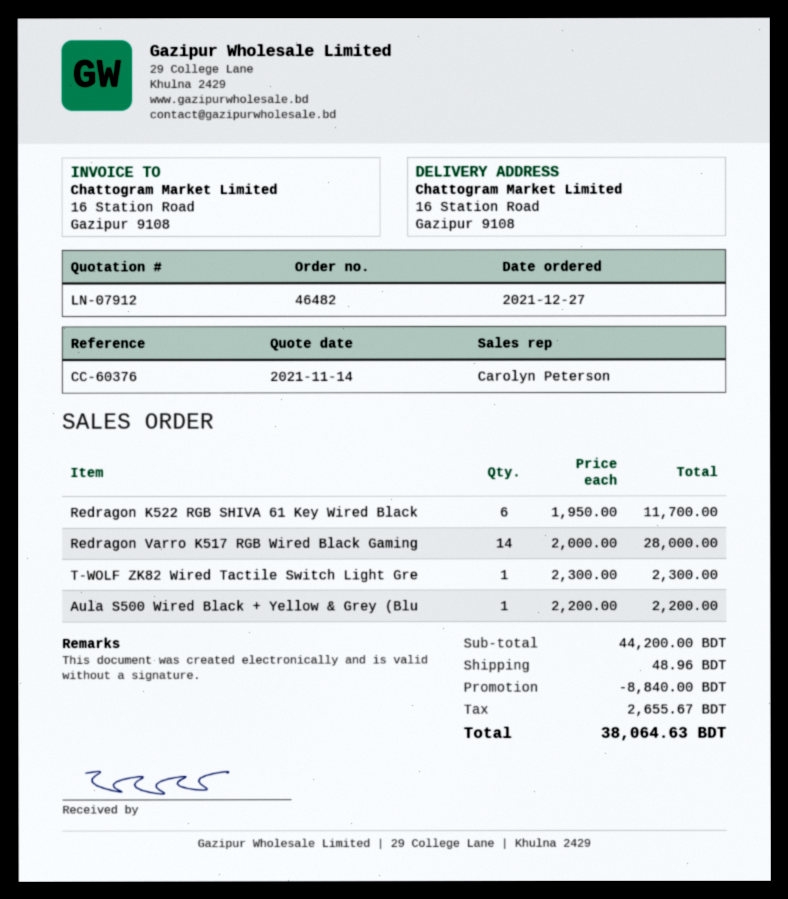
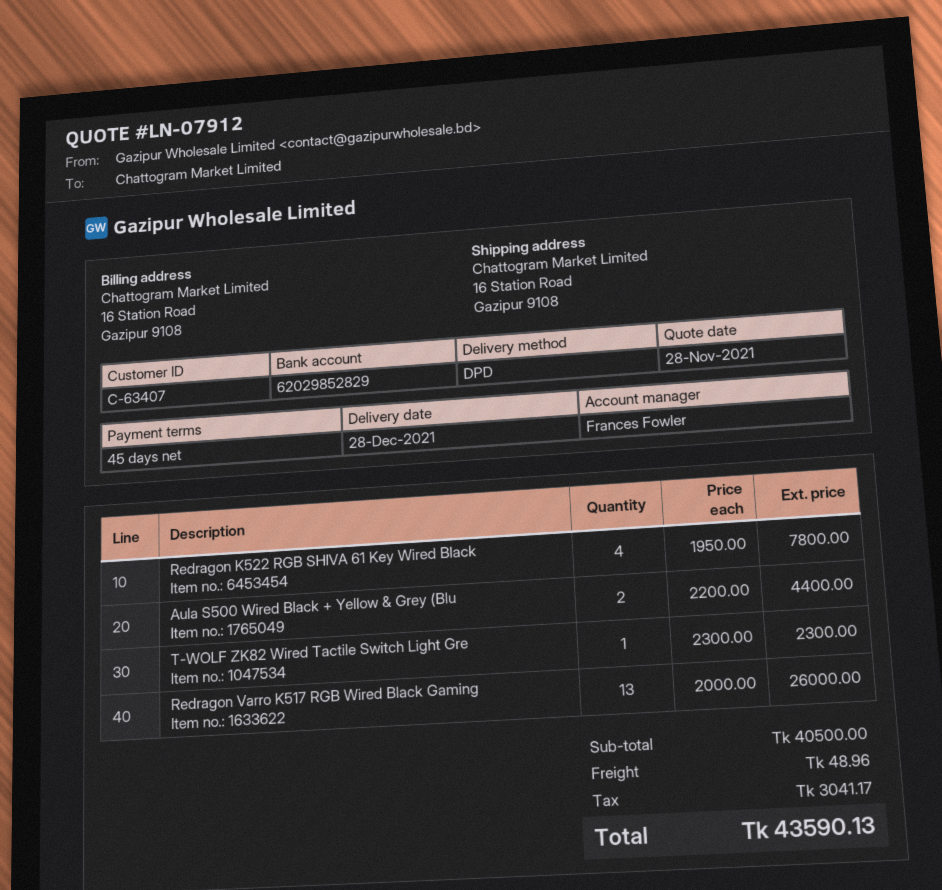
quote date: 2021-11-14 -> 2021-11-28
sales rep: Carolyn Peterson -> Frances Fowler
Redragon K522 RGB SHIVA 61 Key Wired Black: 6 x 1950.00 = 11700.00 -> 4 x 1950.00 = 7800.00
Redragon Varro K517 RGB Wired Black Gaming: 14 x 2000.00 = 28000.00 -> 13 x 2000.00 = 26000.00
Aula S500 Wired Black + Yellow & Grey (Blu: 1 x 2200.00 = 2200.00 -> 2 x 2200.00 = 4400.00
subtotal: 44200.00 -> 40500.00
discount: 8840.00 -> none
tax: 2655.67 -> 3041.17
total: 38064.63 -> 43590.13

